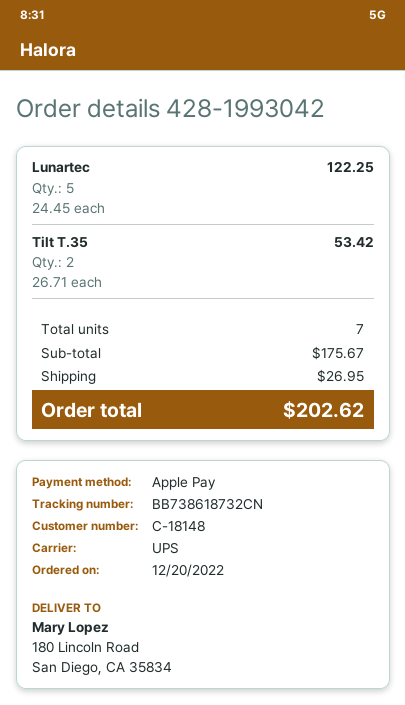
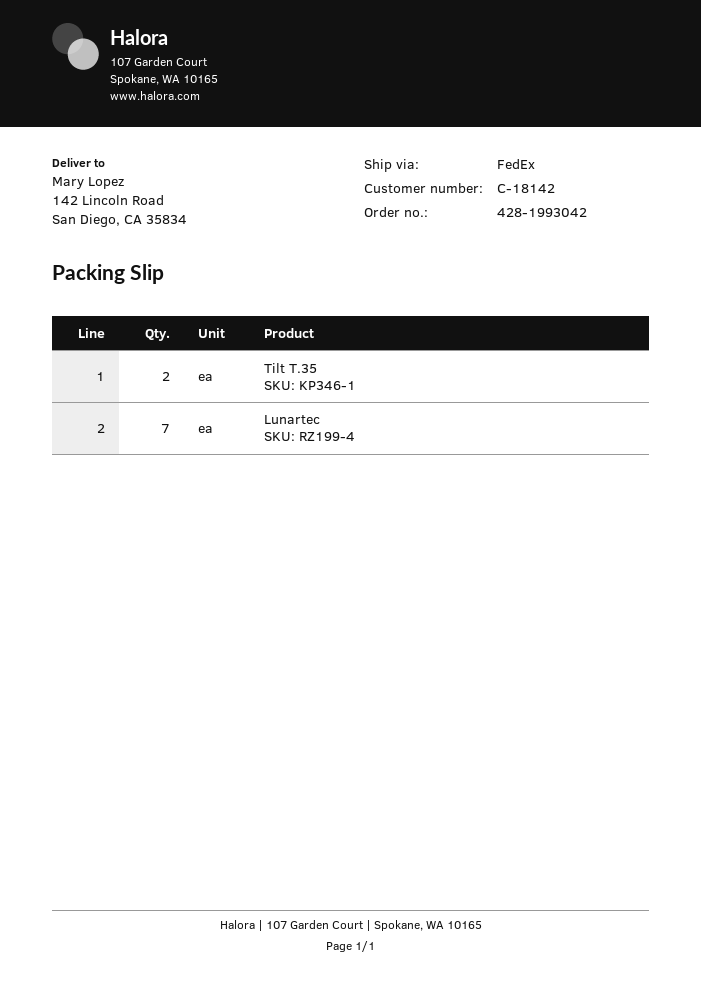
customer number: C-18148 -> C-18142
shipping method: UPS -> FedEx
ship to: 180 Lincoln Road, San Diego, CA 35834 -> 142 Lincoln Road, San Diego, CA 35834
Lunartec: 5 -> 7

